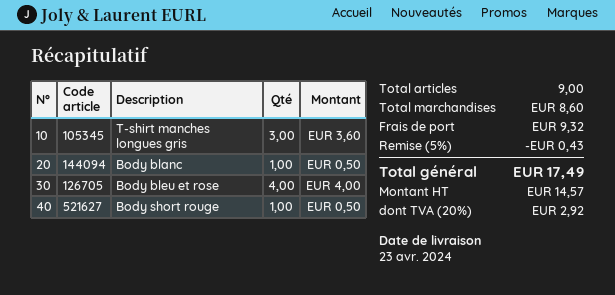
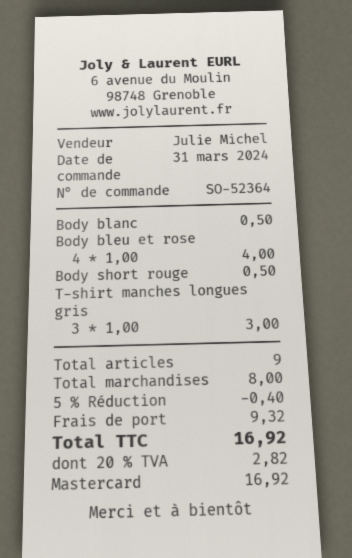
T-shirt manches longues gris: 3 for 3.60 -> 3 for 3.00
subtotal: 8.60 -> 8.00
discount: 5% = 0.43 -> 5% = 0.40
tax: 20% = 2.92 -> 20% = 2.82
total: 17.49 -> 16.92

